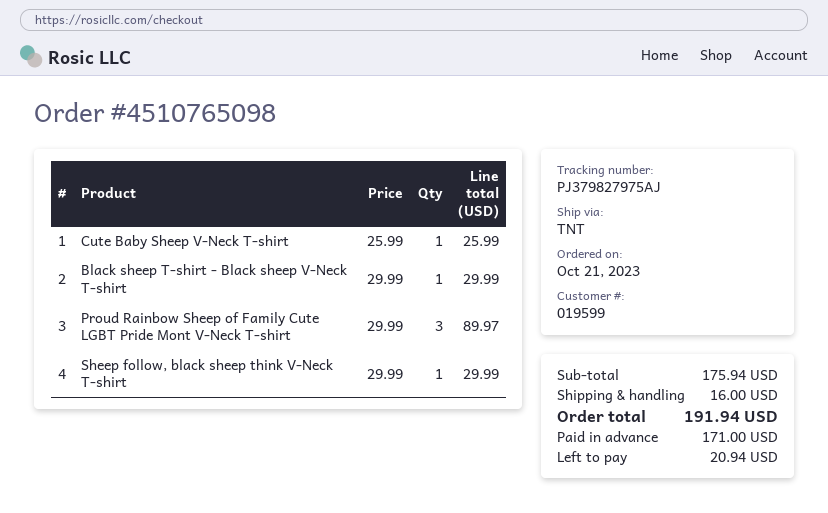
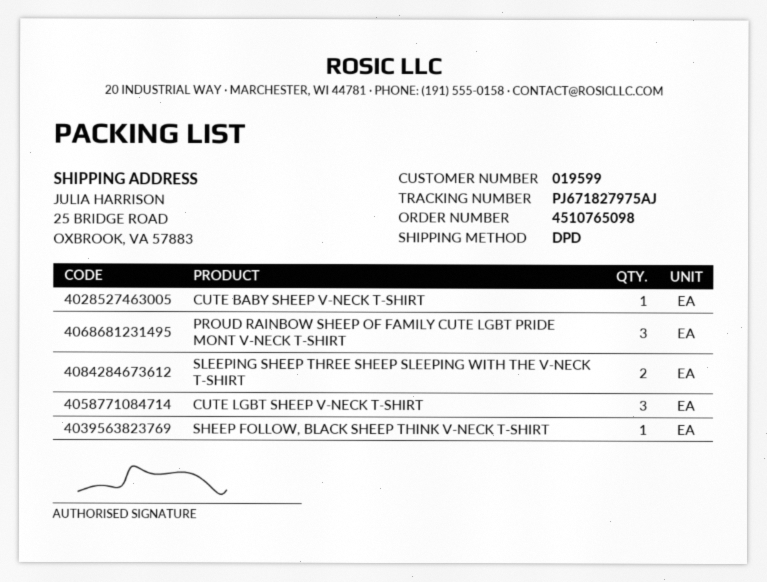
shipping method: TNT -> DPD
tracking number: PJ379827975AJ -> PJ671827975AJ
Black sheep T-shirt - Black sheep V-Neck T-shirt: 1 -> none
SLEEPING SHEEP THREE SHEEP SLEEPING WITH THE V-NECK T-SHIRT: none -> 2
CUTE LGBT SHEEP V-NECK T-SHIRT: none -> 3

